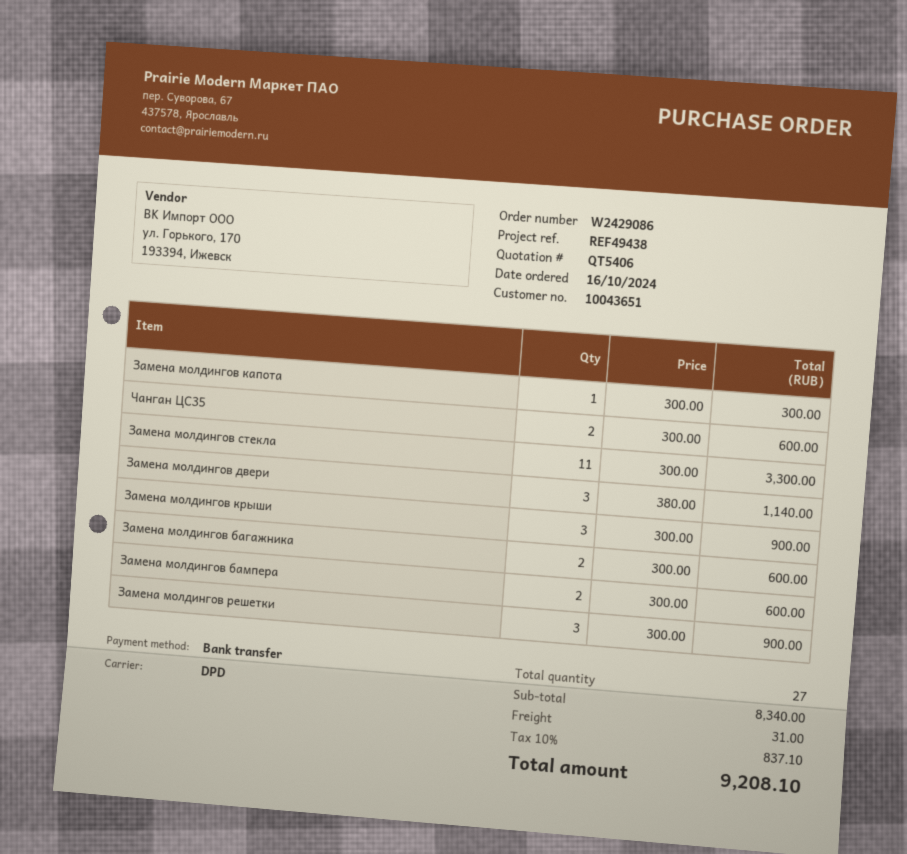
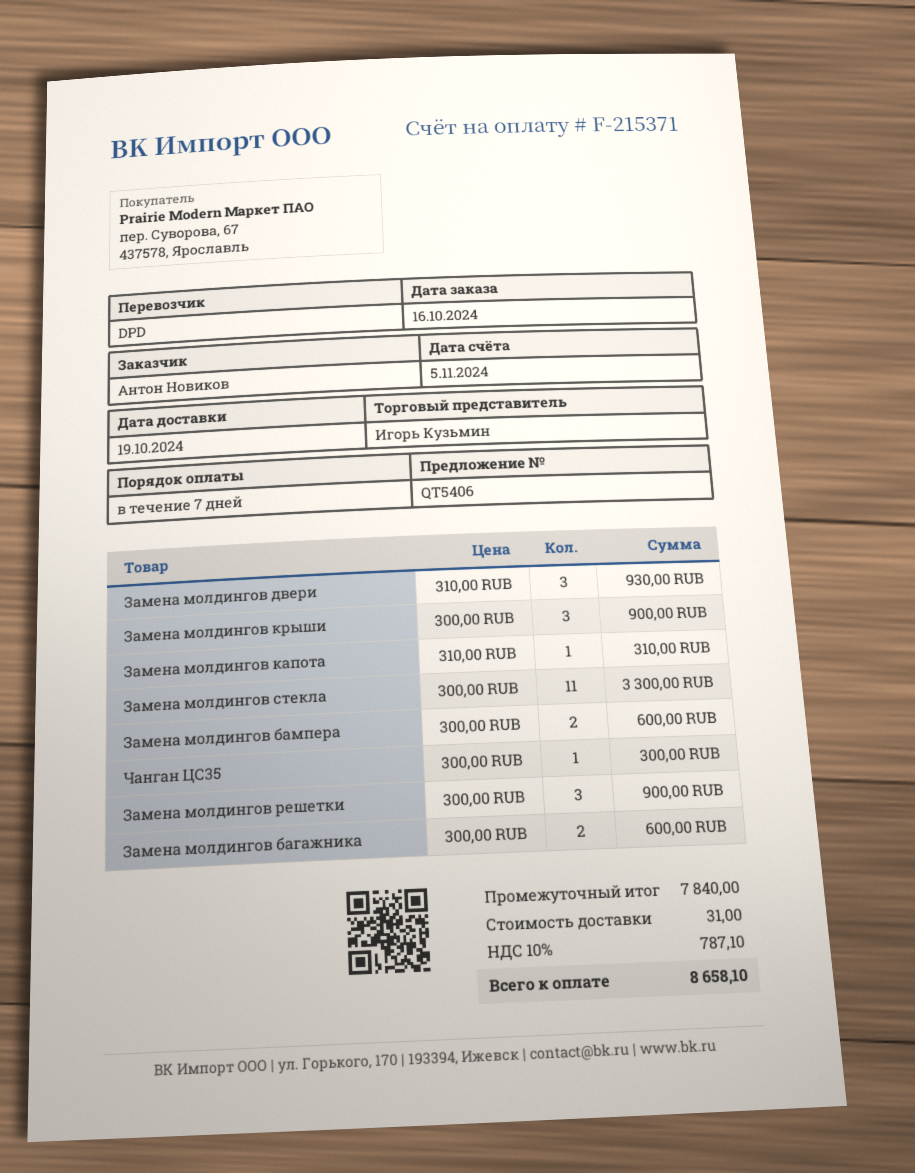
Замена молдингов капота: 1 x 300.00 = 300.00 -> 1 x 310.00 = 310.00
Чанган ЦС35: 2 x 300.00 = 600.00 -> 1 x 300.00 = 300.00
Замена молдингов двери: 3 x 380.00 = 1140.00 -> 3 x 310.00 = 930.00
subtotal: 8340.00 -> 7840.00
tax: 10% = 837.10 -> 10% = 787.10
total: 9208.10 -> 8658.10

